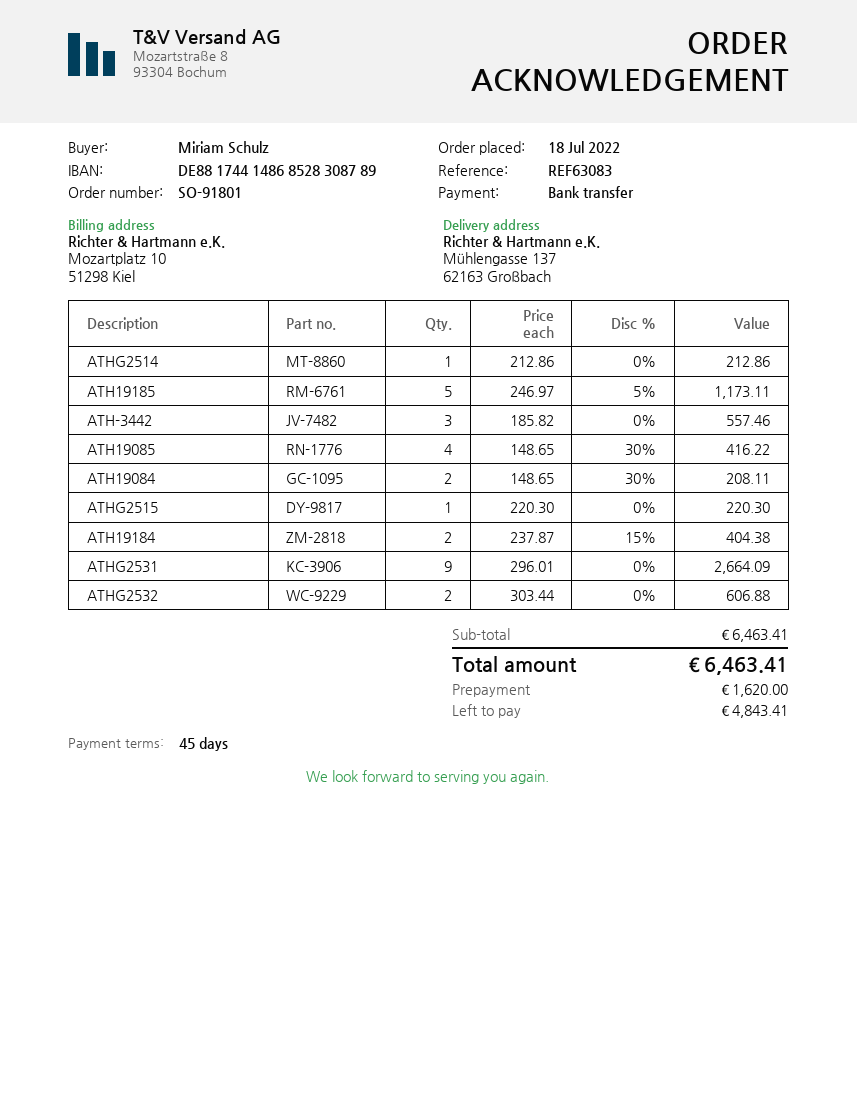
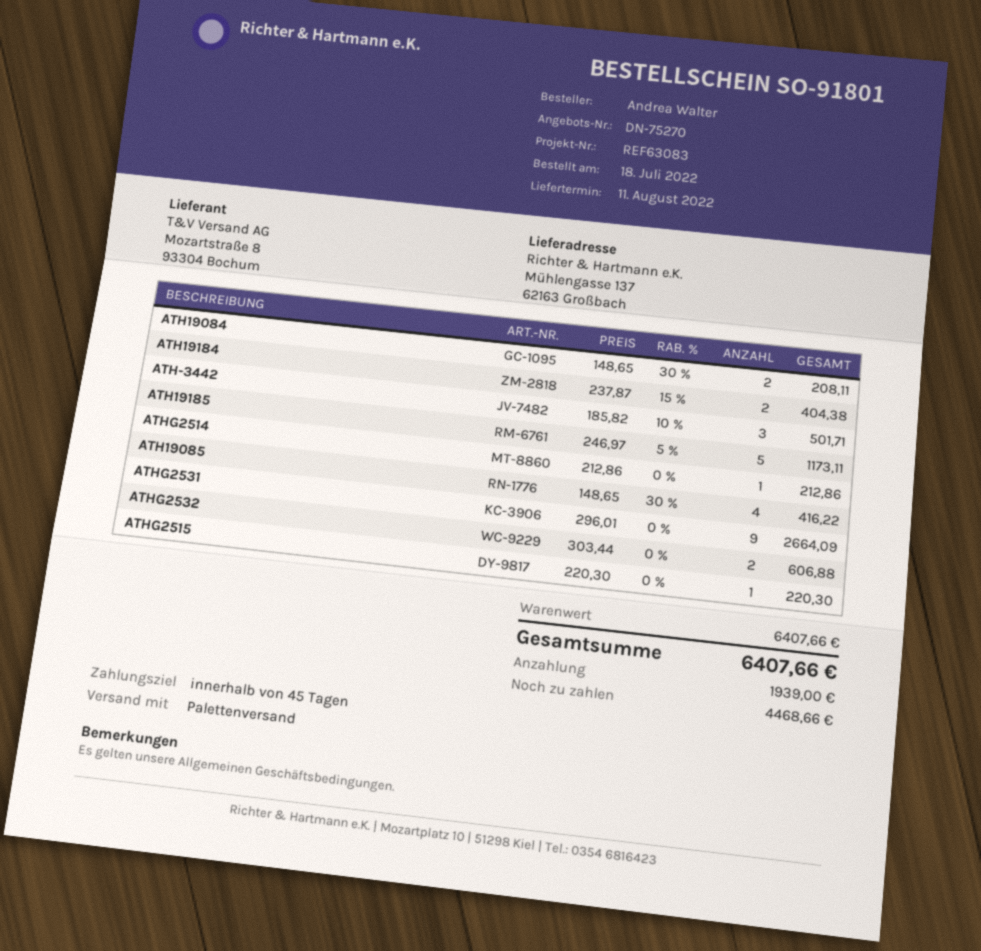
ordered by: Miriam Schulz -> Andrea Walter
ATH-3442: 3 x 185.82 = 557.46 -> 3 x 185.82 - 10% = 501.71
subtotal: 6463.41 -> 6407.66
total: 6463.41 -> 6407.66
deposit: 1620.00 -> 1939.00
balance: 4843.41 -> 4468.66

